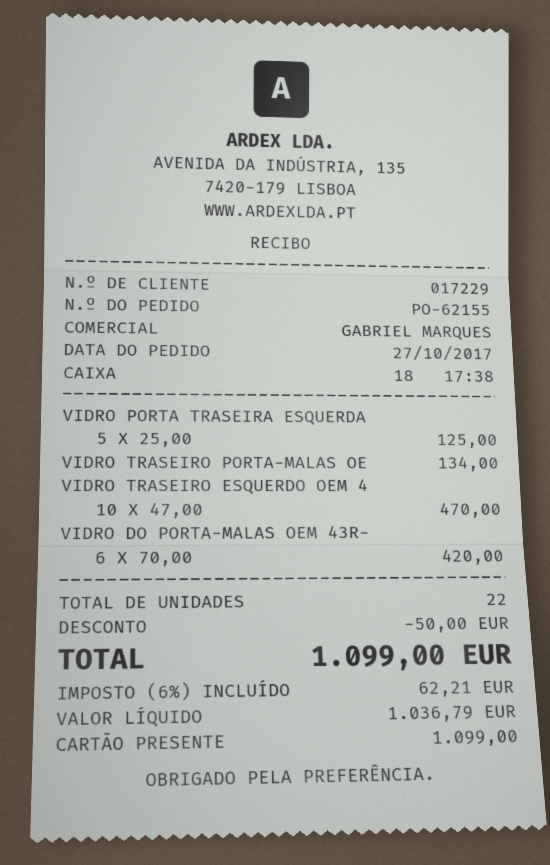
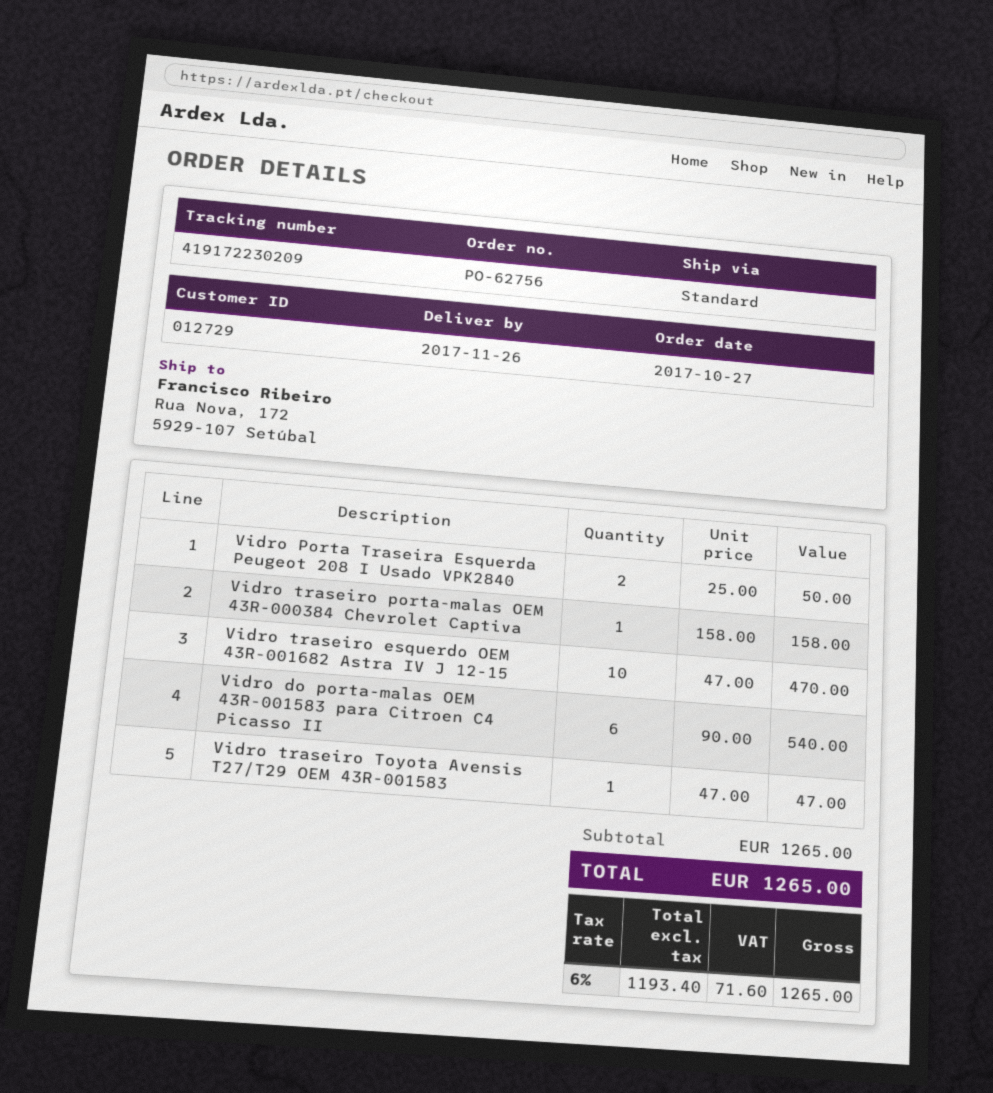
order number: PO-62155 -> PO-62756
customer number: 017229 -> 012729
VIDRO PORTA TRASEIRA ESQUERDA: 5 x 25.00 = 125.00 -> 2 x 25.00 = 50.00
VIDRO TRASEIRO PORTA-MALAS OE: 1 x 134.00 = 134.00 -> 1 x 158.00 = 158.00
VIDRO DO PORTA-MALAS OEM 43R-: 6 x 70.00 = 420.00 -> 6 x 90.00 = 540.00
Vidro traseiro Toyota Avensis T27/T29 OEM 43R-001583: none -> 1 x 47.00 = 47.00
discount: 50.00 -> none
net: 1036.79 -> 1193.40
tax: 6% = 62.21 -> 6% = 71.60
total: 1099.00 -> 1265.00

